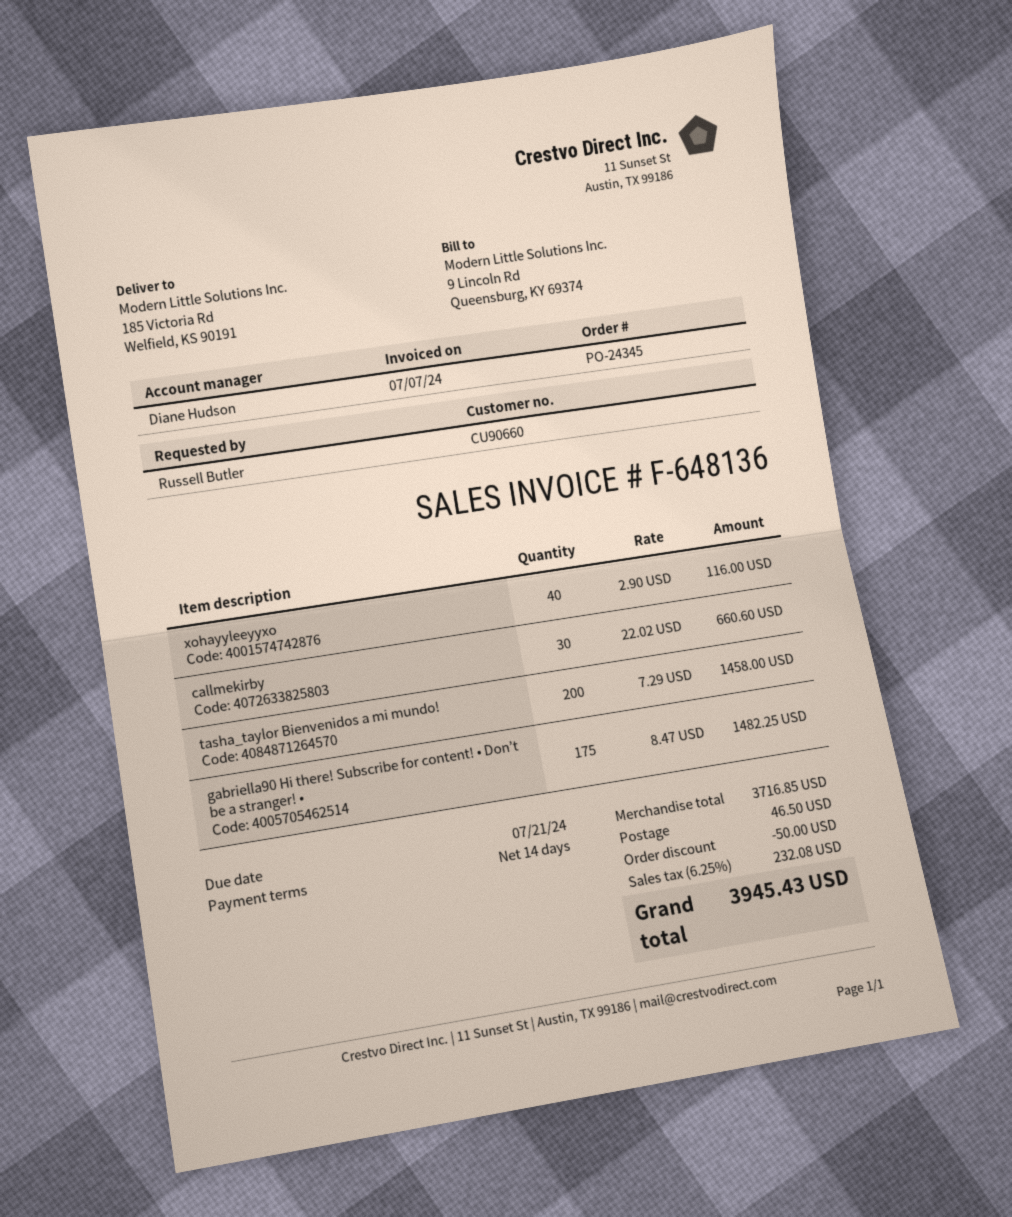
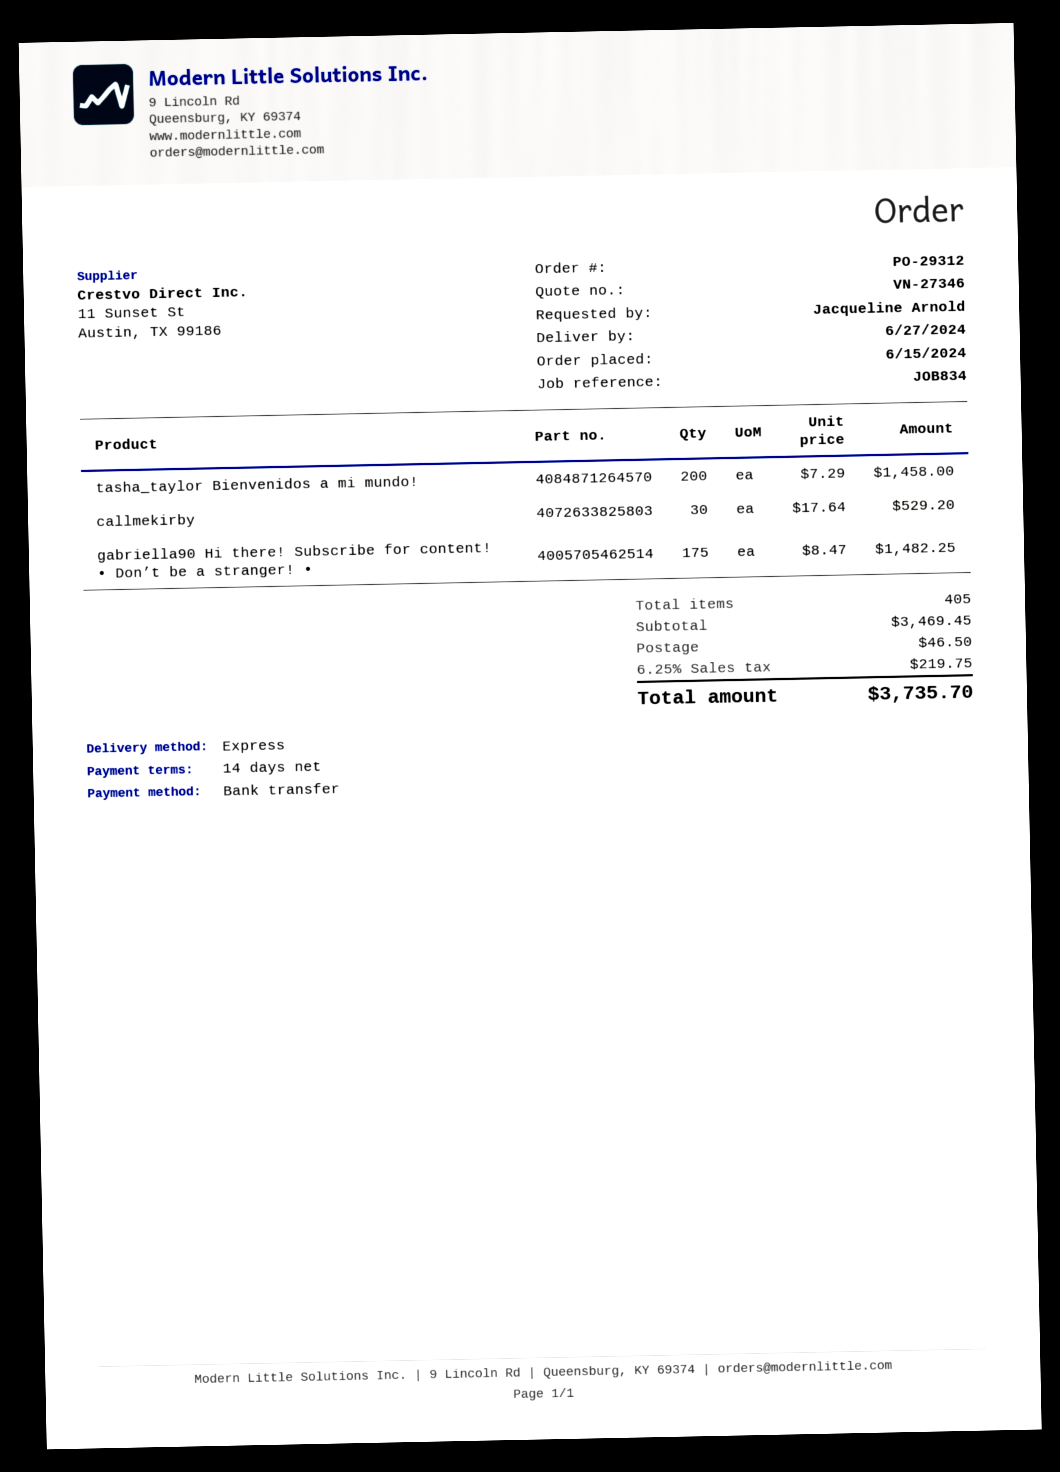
order number: PO-24345 -> PO-29312
ordered by: Russell Butler -> Jacqueline Arnold
xohayyleeyyxo: 40 x 2.90 = 116.00 -> none
callmekirby: 30 x 22.02 = 660.60 -> 30 x 17.64 = 529.20
subtotal: 3716.85 -> 3469.45
discount: 50.00 -> none
tax: 6.25% = 232.08 -> 6.25% = 219.75
total: 3945.43 -> 3735.70

